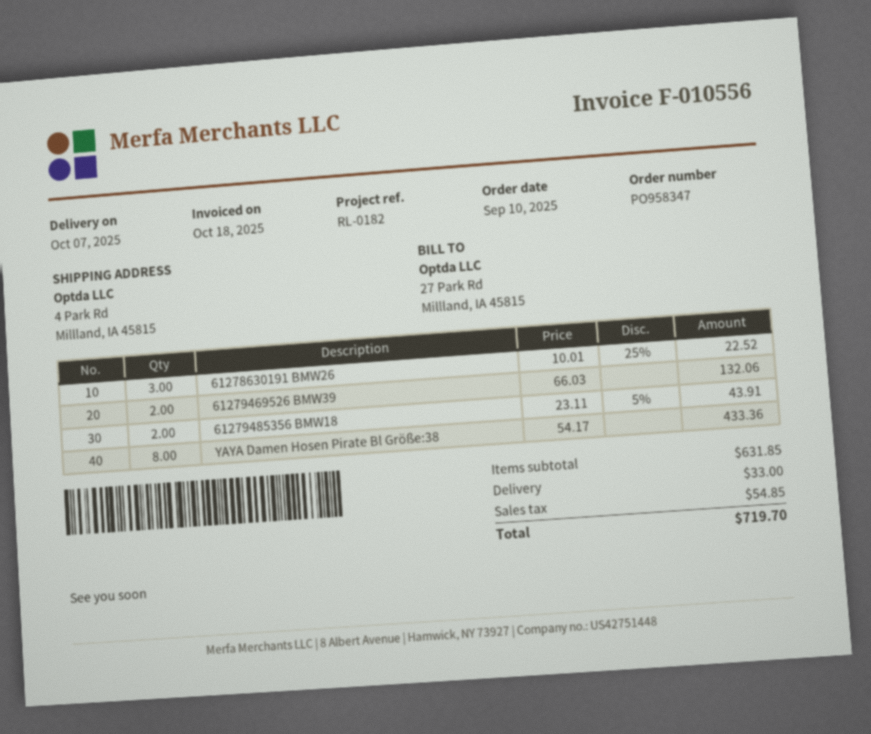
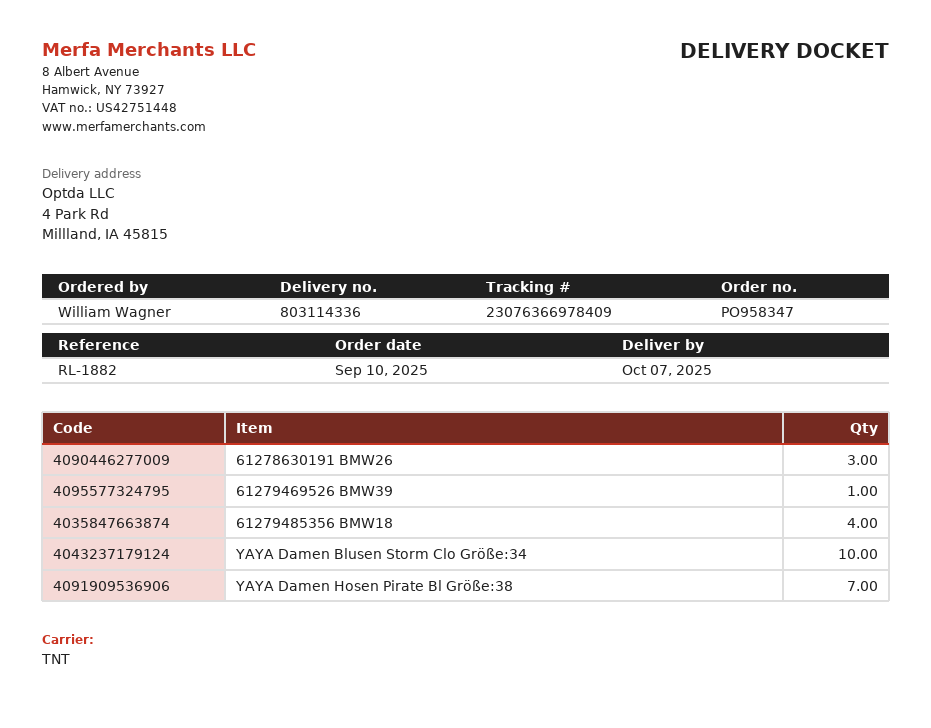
reference: RL-0182 -> RL-1882
61279469526 BMW39: 2 -> 1
61279485356 BMW18: 2 -> 4
YAYA Damen Hosen Pirate Bl Größe:38: 8 -> 7
YAYA Damen Blusen Storm Clo Größe:34: none -> 10

